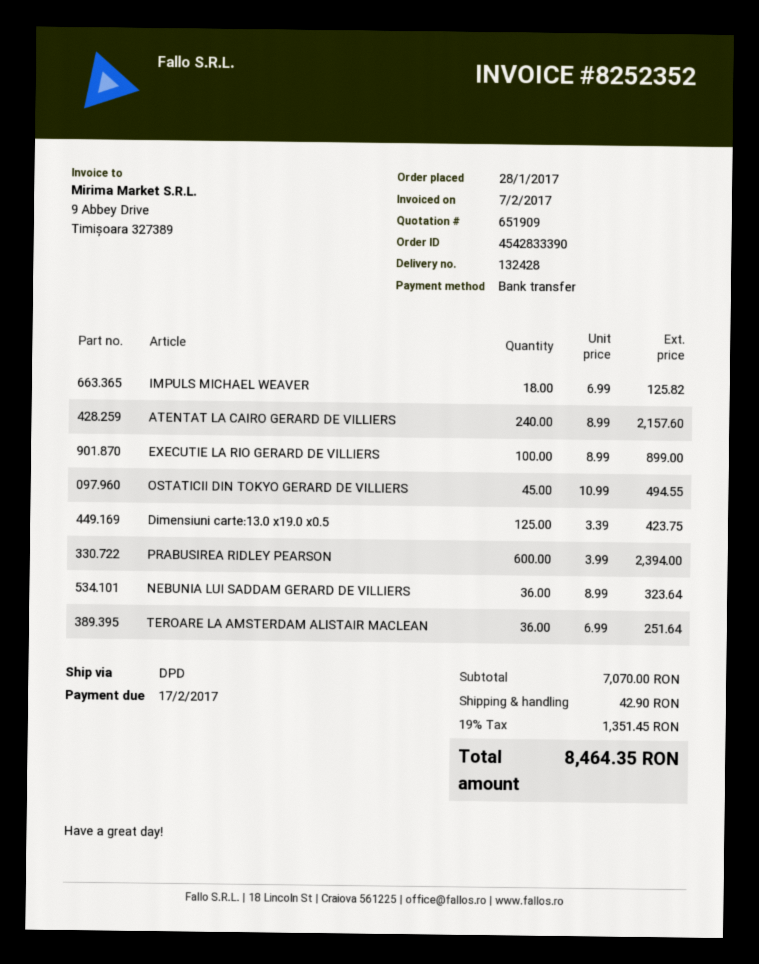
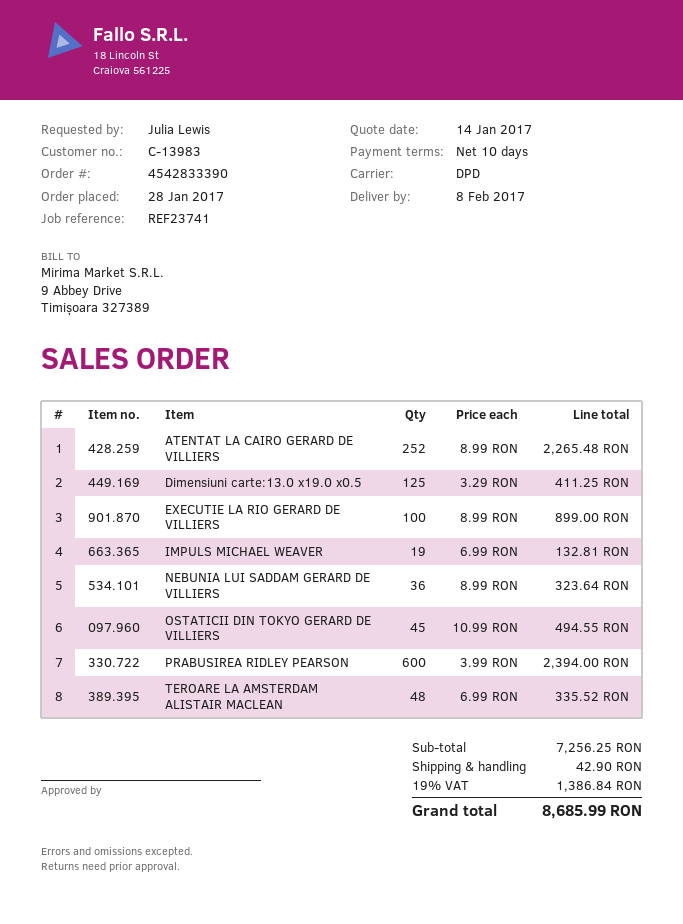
IMPULS MICHAEL WEAVER: 18 x 6.99 = 125.82 -> 19 x 6.99 = 132.81
ATENTAT LA CAIRO GERARD DE VILLIERS: 240 x 8.99 = 2157.60 -> 252 x 8.99 = 2265.48
Dimensiuni carte:13.0 x19.0 x0.5: 125 x 3.39 = 423.75 -> 125 x 3.29 = 411.25
TEROARE LA AMSTERDAM ALISTAIR MACLEAN: 36 x 6.99 = 251.64 -> 48 x 6.99 = 335.52
subtotal: 7070.00 -> 7256.25
tax: 19% = 1351.45 -> 19% = 1386.84
total: 8464.35 -> 8685.99

